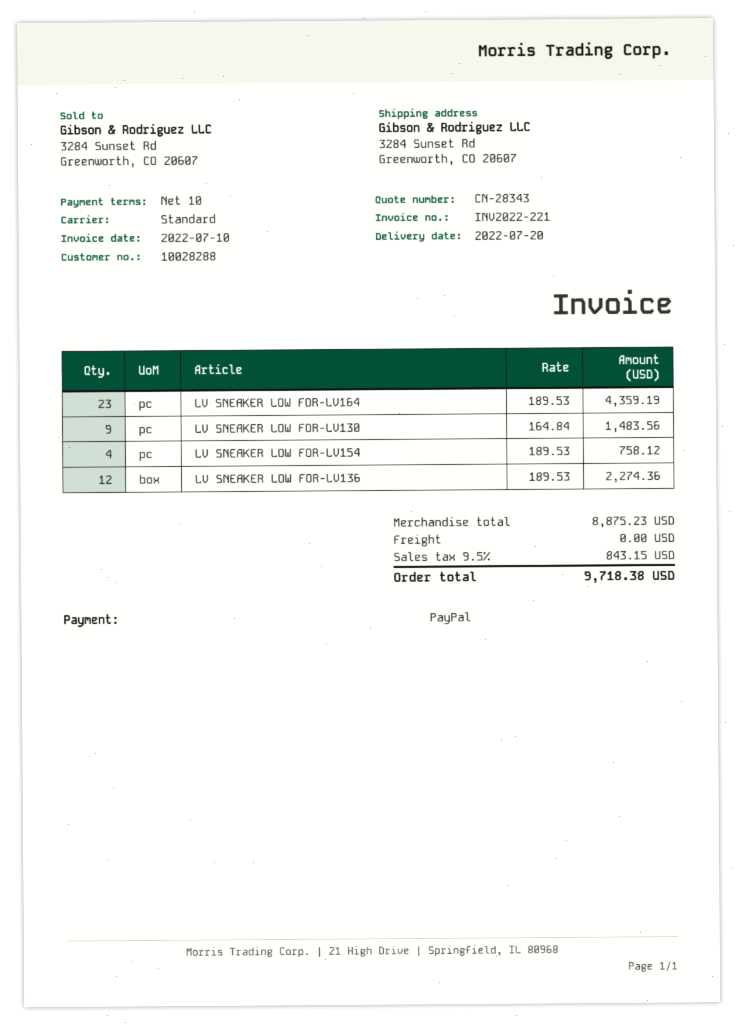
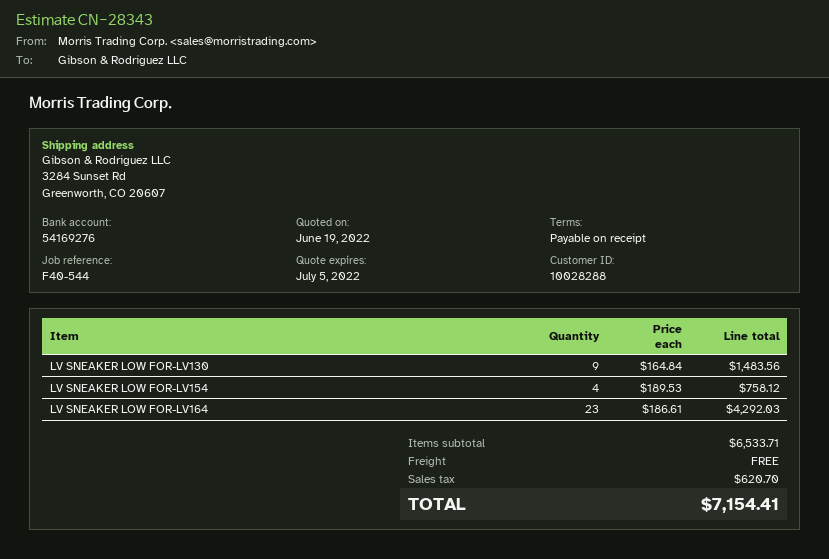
payment terms: 10 days -> on receipt
LV SNEAKER LOW FOR-LV164: 23 x 189.53 = 4359.19 -> 23 x 186.61 = 4292.03
LV SNEAKER LOW FOR-LV136: 12 x 189.53 = 2274.36 -> none
subtotal: 8875.23 -> 6533.71
tax: 843.15 -> 620.70
total: 9718.38 -> 7154.41

